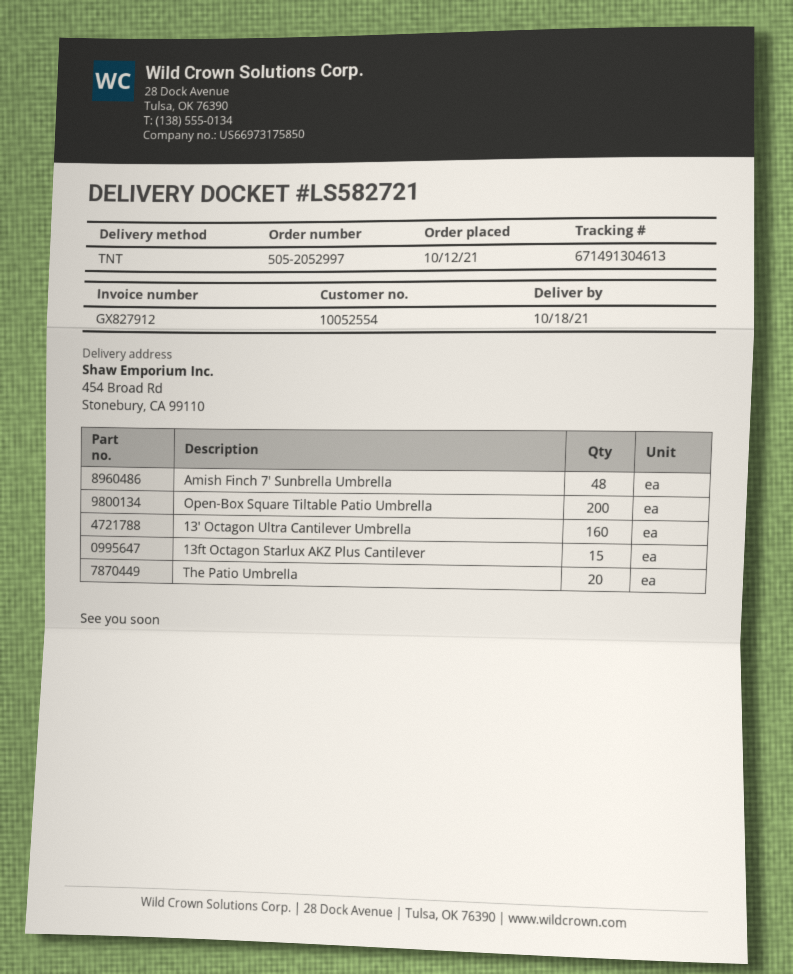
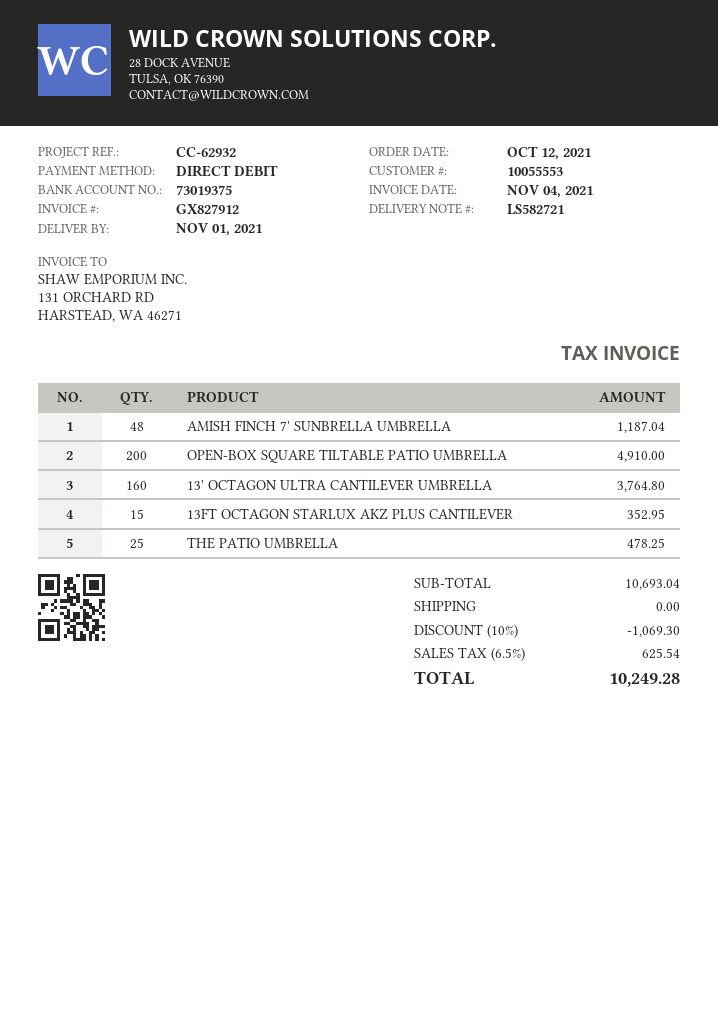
delivery date: 2021-10-18 -> 2021-11-01
customer number: 10052554 -> 10055553
The Patio Umbrella: 20 -> 25

